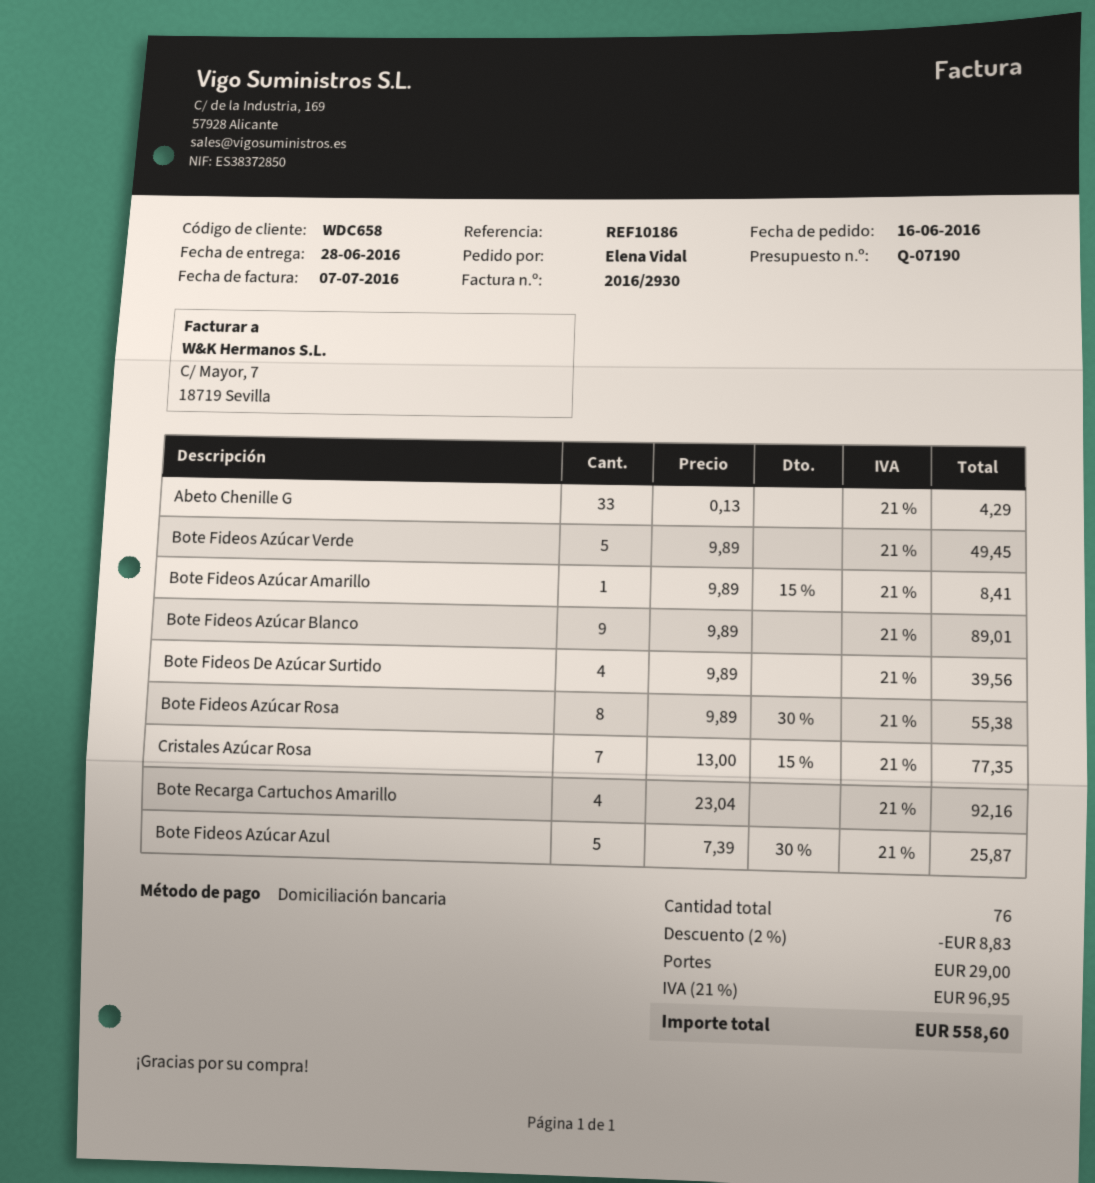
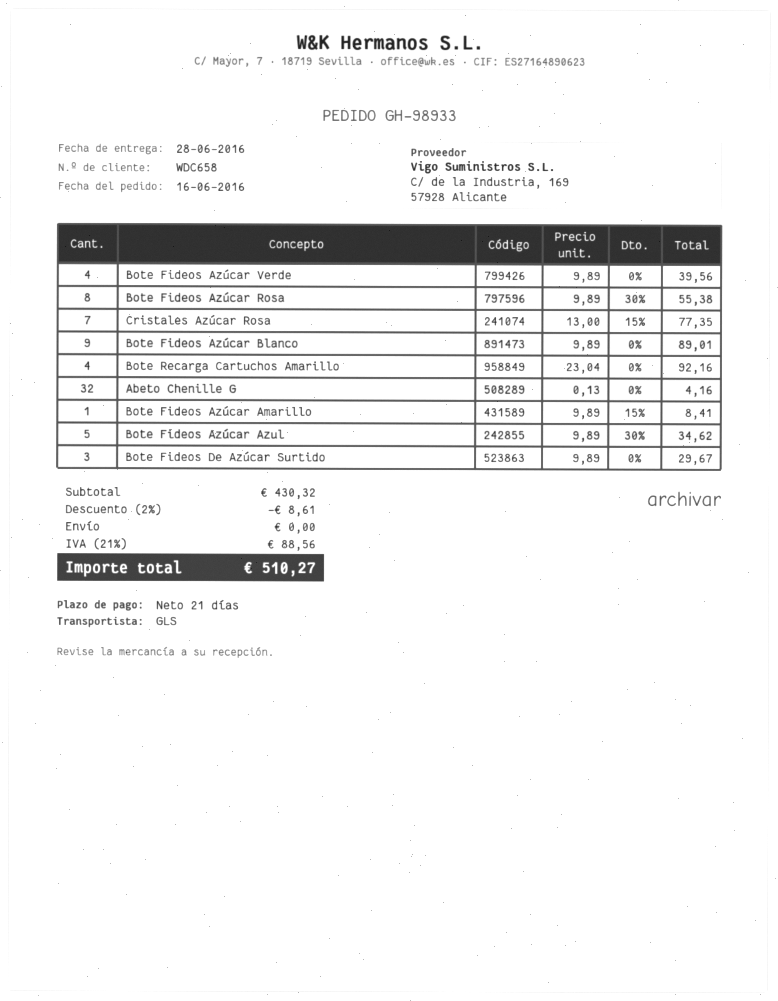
Abeto Chenille G: 33 x 0.13 = 4.29 -> 32 x 0.13 = 4.16
Bote Fideos Azúcar Verde: 5 x 9.89 = 49.45 -> 4 x 9.89 = 39.56
Bote Fideos De Azúcar Surtido: 4 x 9.89 = 39.56 -> 3 x 9.89 = 29.67
Bote Fideos Azúcar Azul: 5 x 7.39 - 30% = 25.87 -> 5 x 9.89 - 30% = 34.62
discount: 2% = 8.83 -> 2% = 8.61
shipping: 29.00 -> 0.00
tax: 21% = 96.95 -> 21% = 88.56
total: 558.60 -> 510.27

